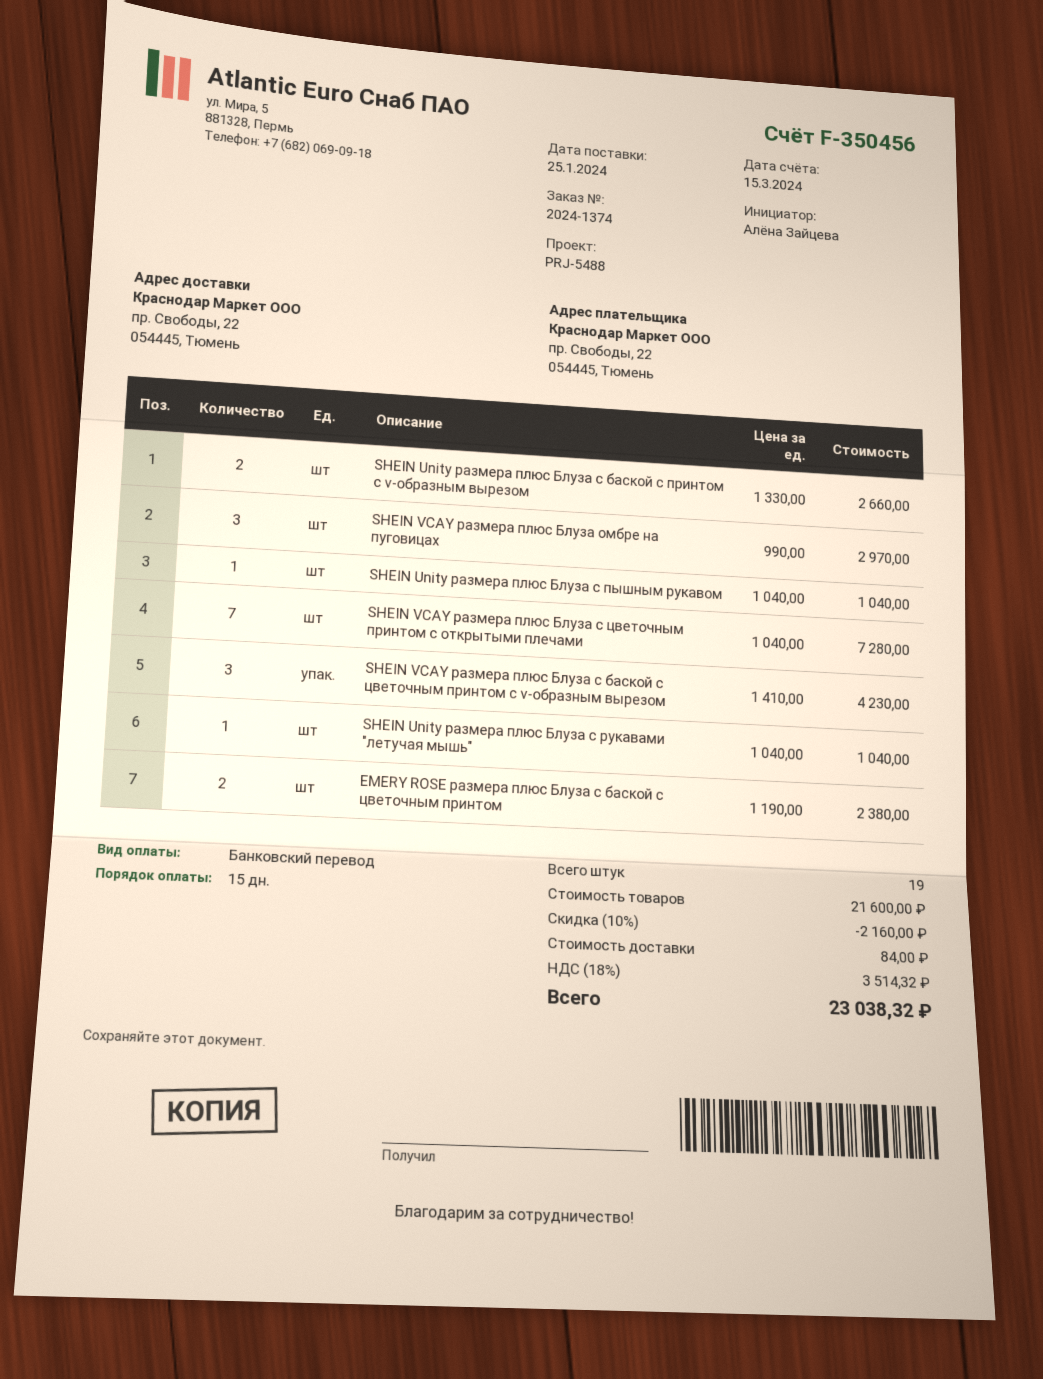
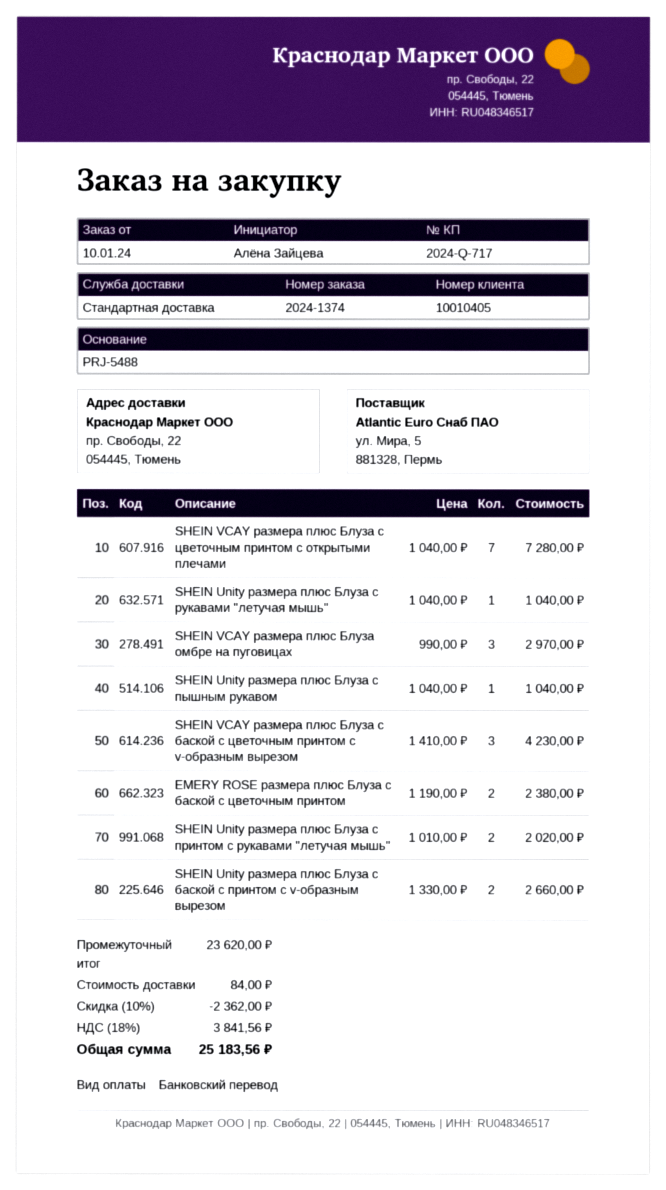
SHEIN Unity размера плюс Блуза с принтом с рукавами "летучая мышь": none -> 2 x 1010.00 = 2020.00
subtotal: 21600.00 -> 23620.00
discount: 10% = 2160.00 -> 10% = 2362.00
tax: 18% = 3514.32 -> 18% = 3841.56
total: 23038.32 -> 25183.56

